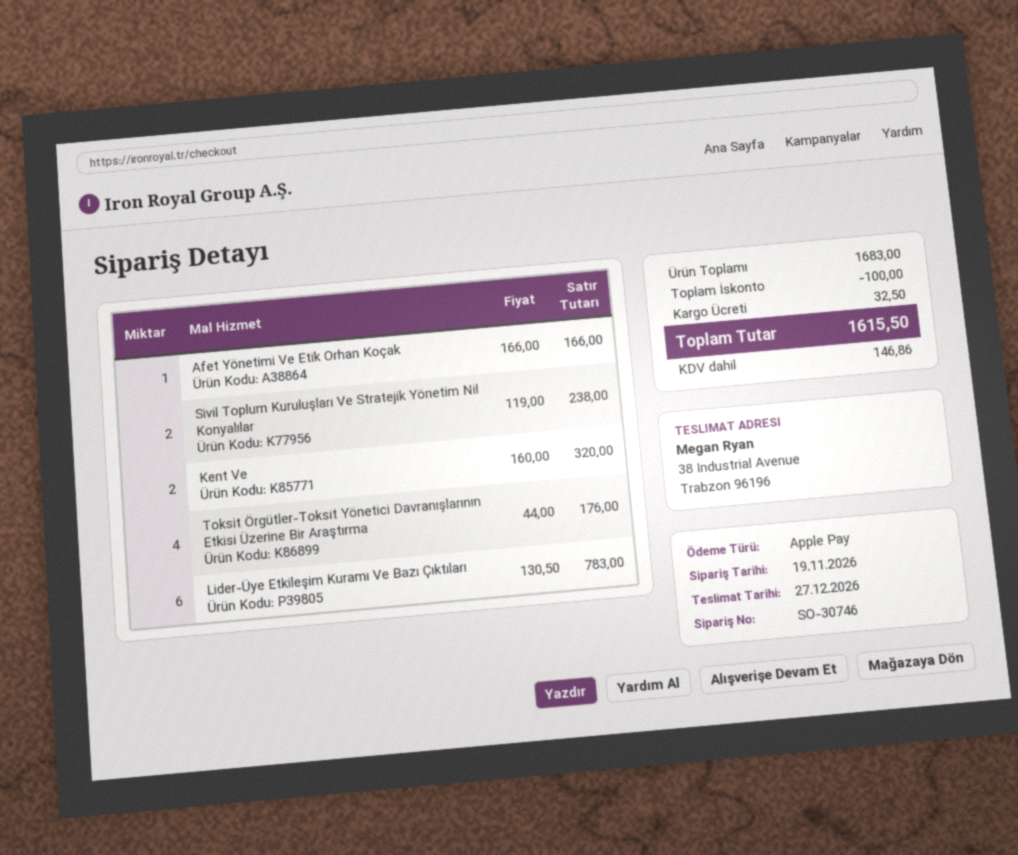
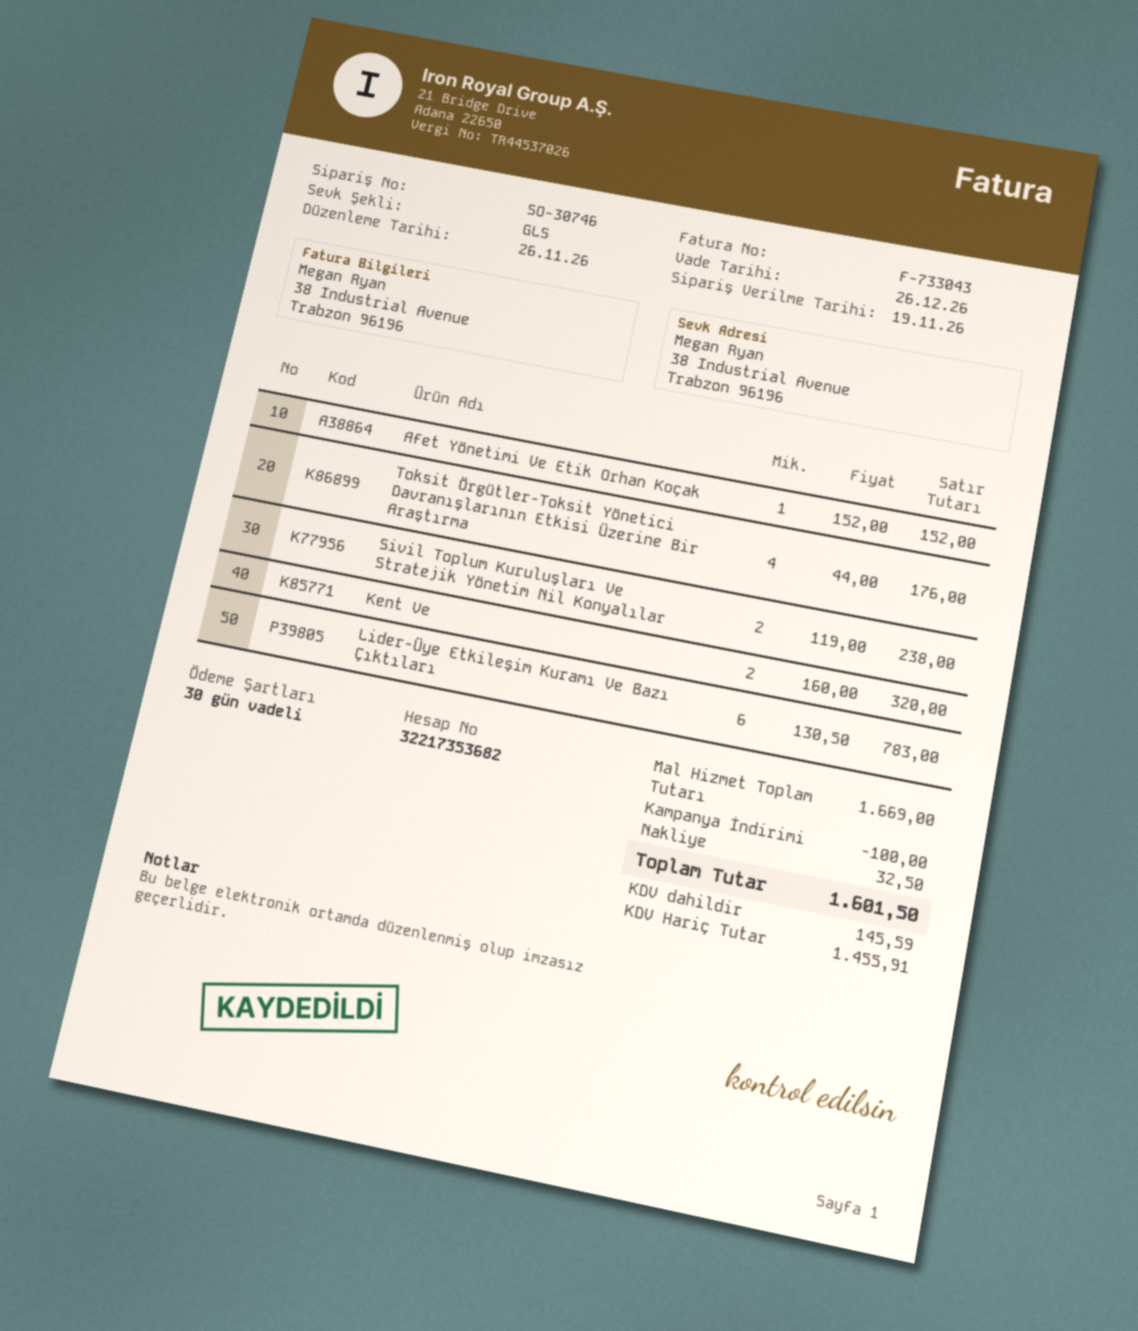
Afet Yönetimi Ve Etik Orhan Koçak: 1 x 166.00 = 166.00 -> 1 x 152.00 = 152.00
subtotal: 1683.00 -> 1669.00
tax: 146.86 -> 145.59
total: 1615.50 -> 1601.50

